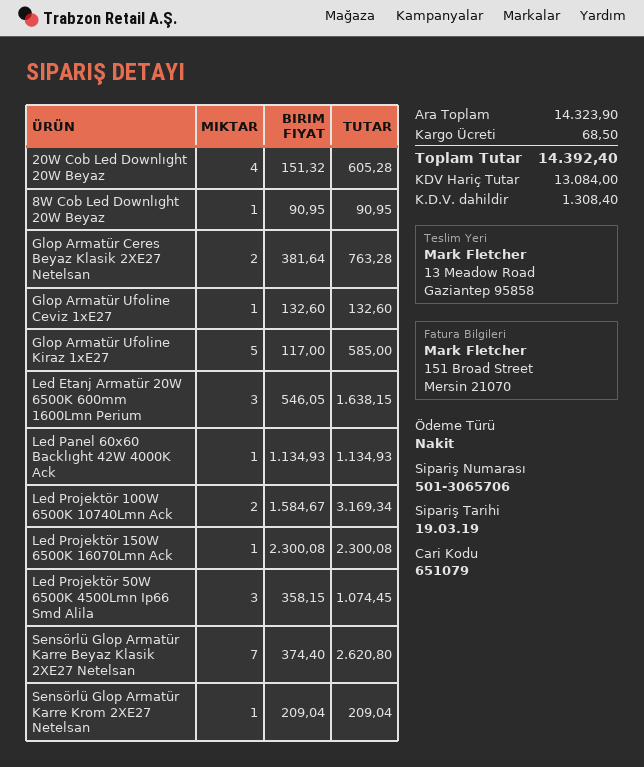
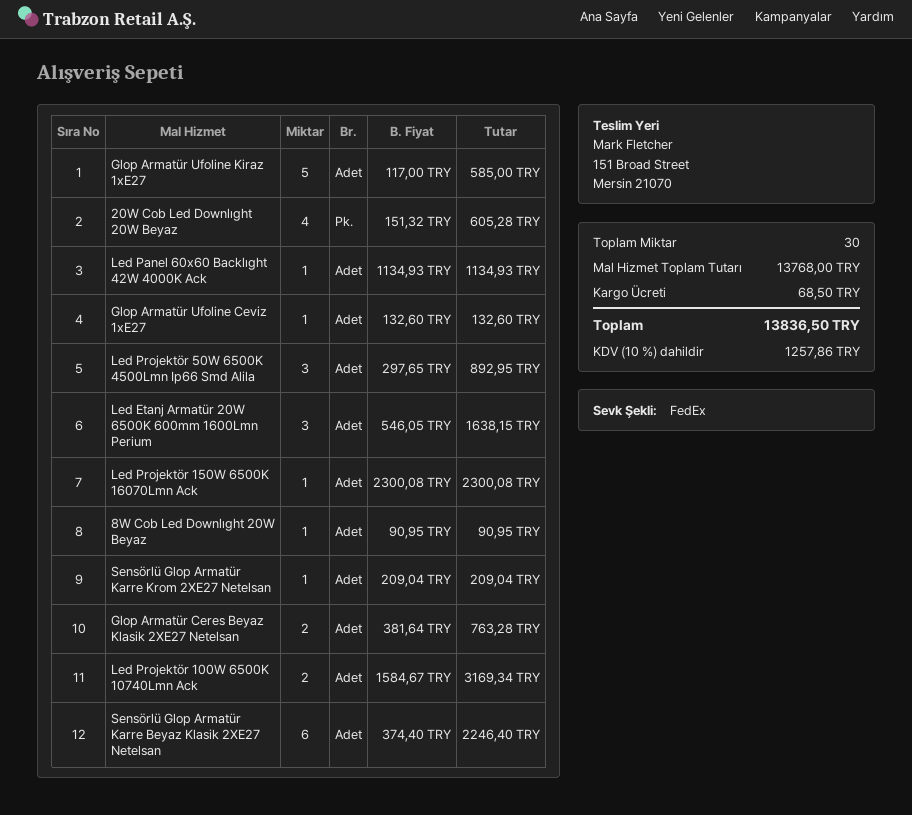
ship to: 13 Meadow Road, Gaziantep 95858 -> 151 Broad Street, Mersin 21070
Led Projektör 50W 6500K 4500Lmn Ip66 Smd Alila: 3 x 358.15 = 1074.45 -> 3 x 297.65 = 892.95
Sensörlü Glop Armatür Karre Beyaz Klasik 2XE27 Netelsan: 7 x 374.40 = 2620.80 -> 6 x 374.40 = 2246.40
subtotal: 14323.90 -> 13768.00
tax: 1308.40 -> 1257.86
total: 14392.40 -> 13836.50

